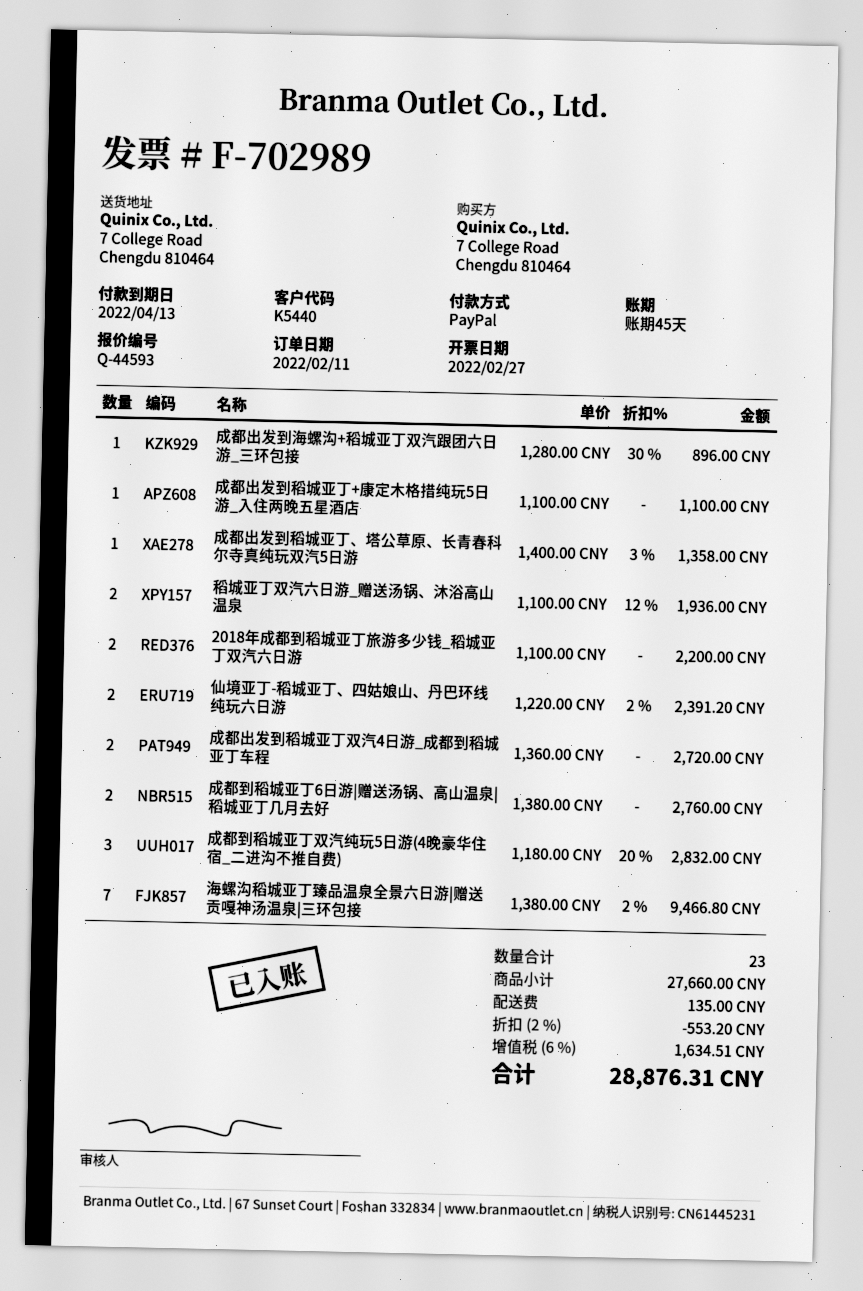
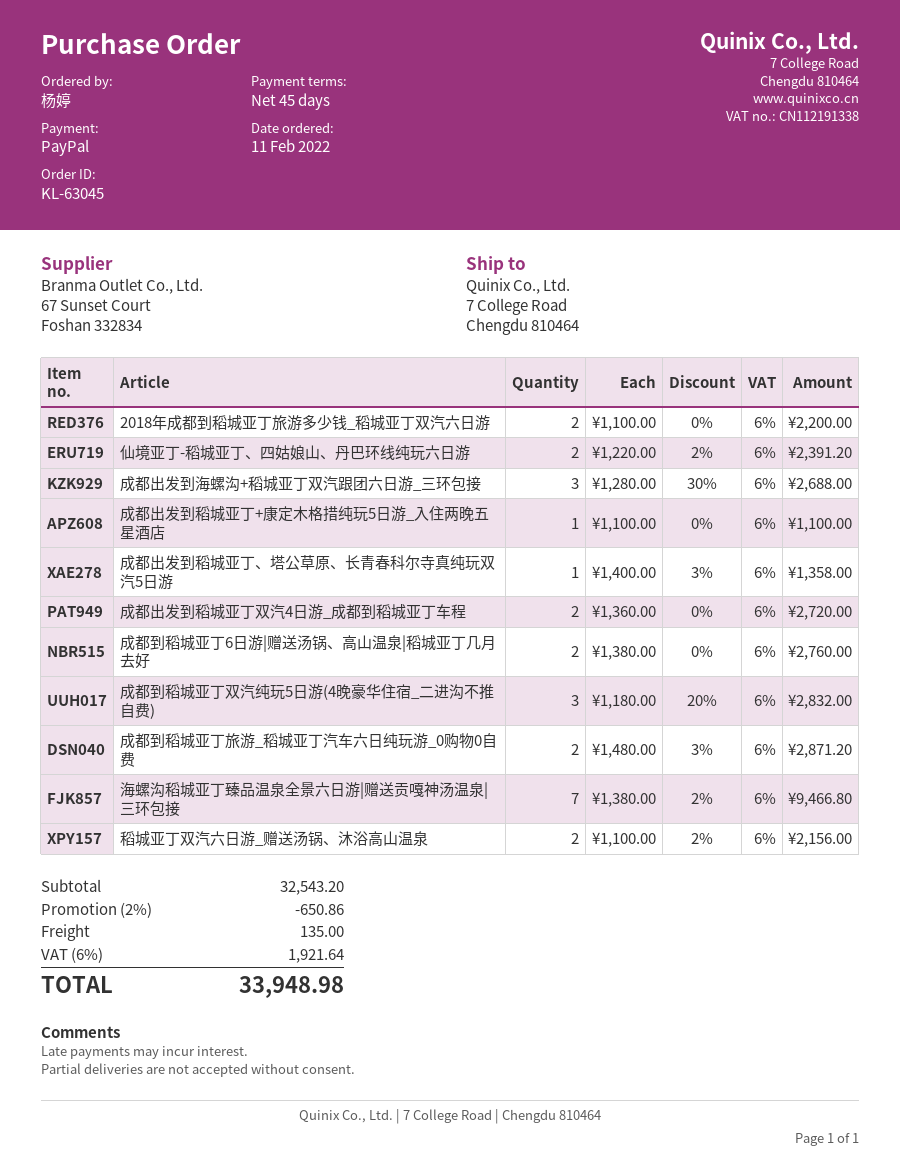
成都出发到海螺沟+稻城亚丁双汽跟团六日游_三环包接: 1 x 1280.00 - 30% = 896.00 -> 3 x 1280.00 - 30% = 2688.00
稻城亚丁双汽六日游_赠送汤锅、沐浴高山温泉: 2 x 1100.00 - 12% = 1936.00 -> 2 x 1100.00 - 2% = 2156.00
成都到稻城亚丁旅游_稻城亚丁汽车六日纯玩游_0购物0自费: none -> 2 x 1480.00 - 3% = 2871.20
subtotal: 27660.00 -> 32543.20
discount: 2% = 553.20 -> 2% = 650.86
tax: 6% = 1634.51 -> 6% = 1921.64
total: 28876.31 -> 33948.98

